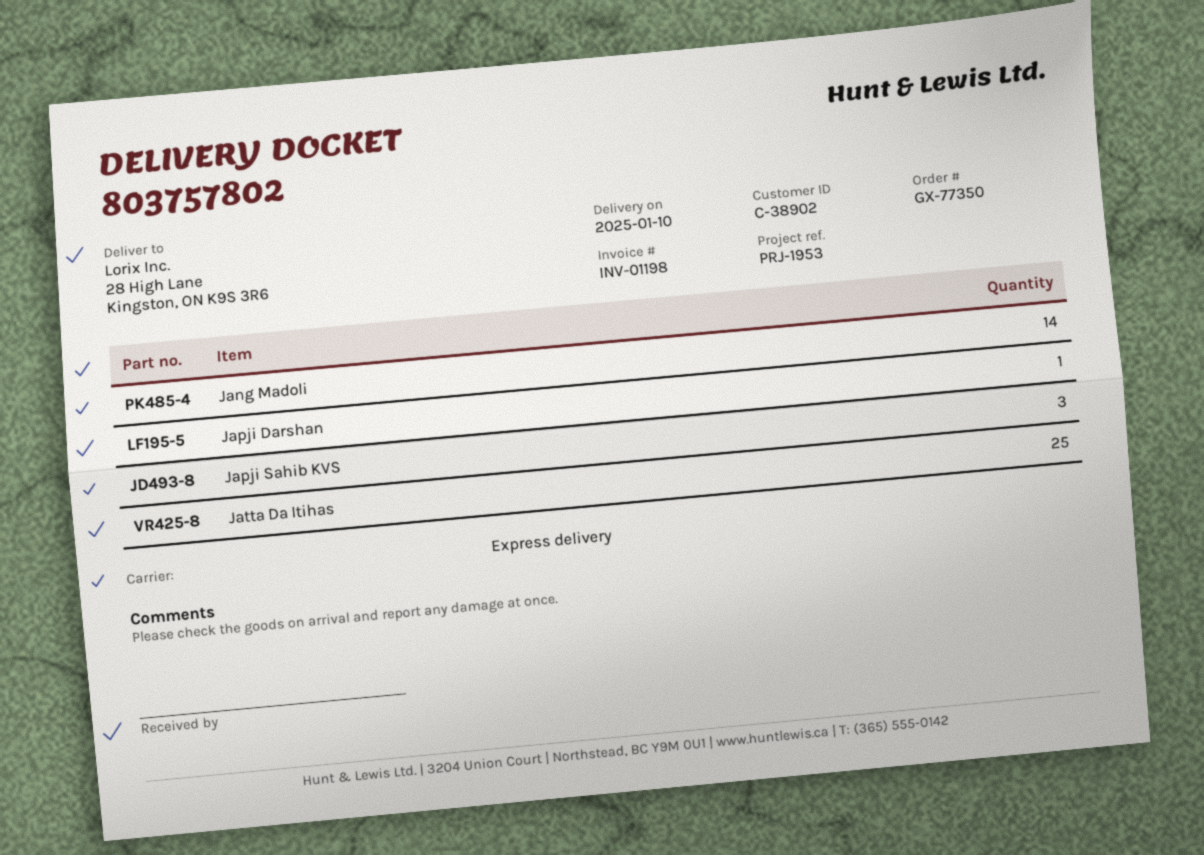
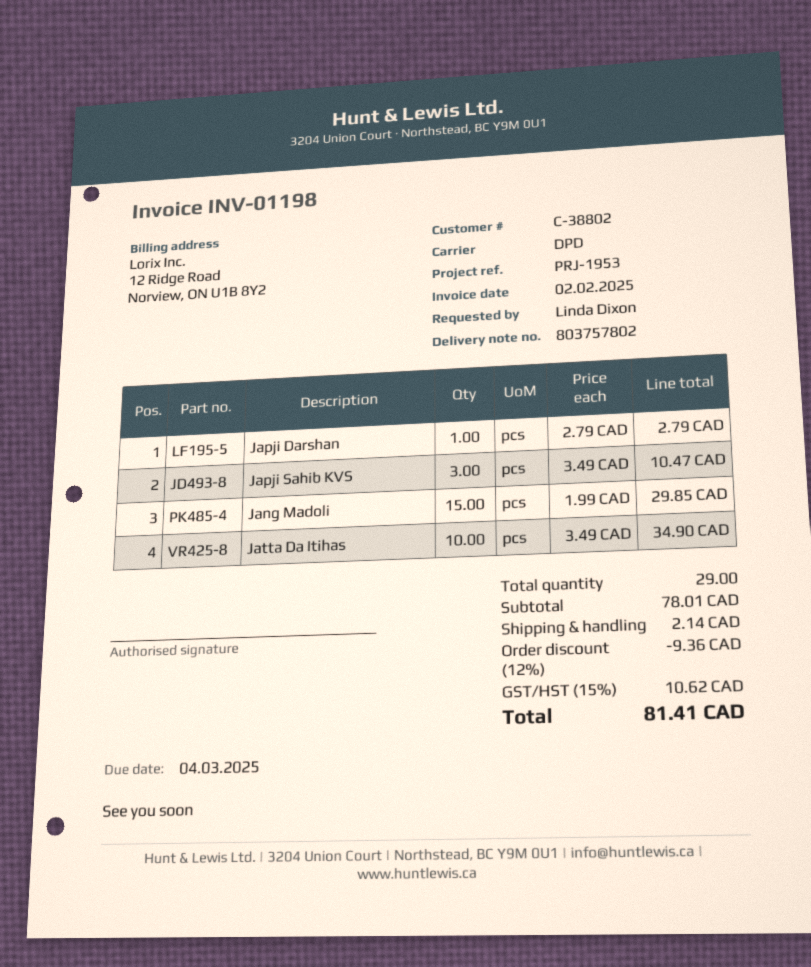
customer number: C-38902 -> C-38802
shipping method: express -> DPD
Jang Madoli: 14 -> 15
Jatta Da Itihas: 25 -> 10

